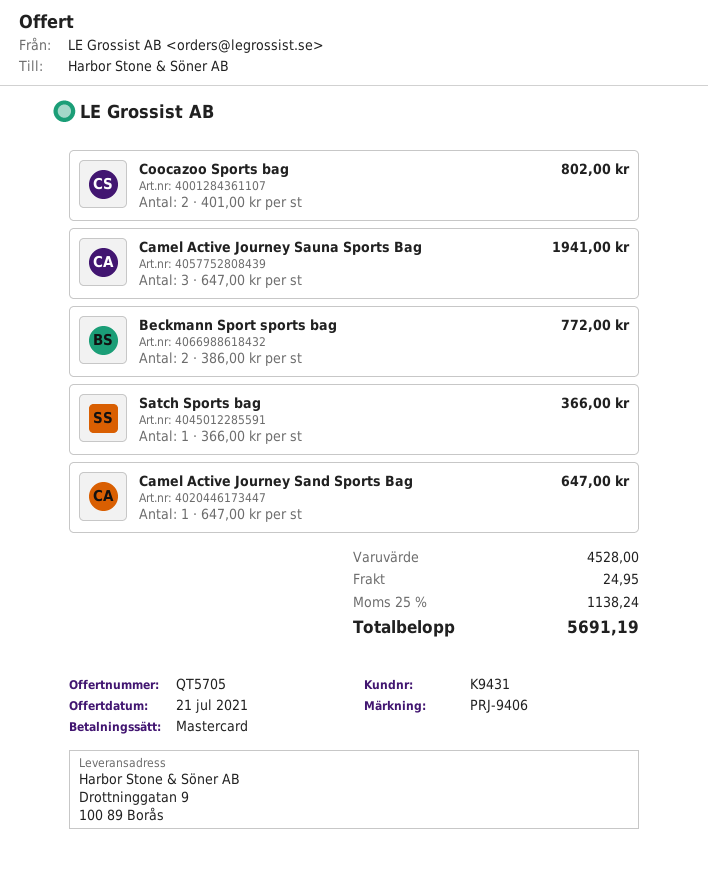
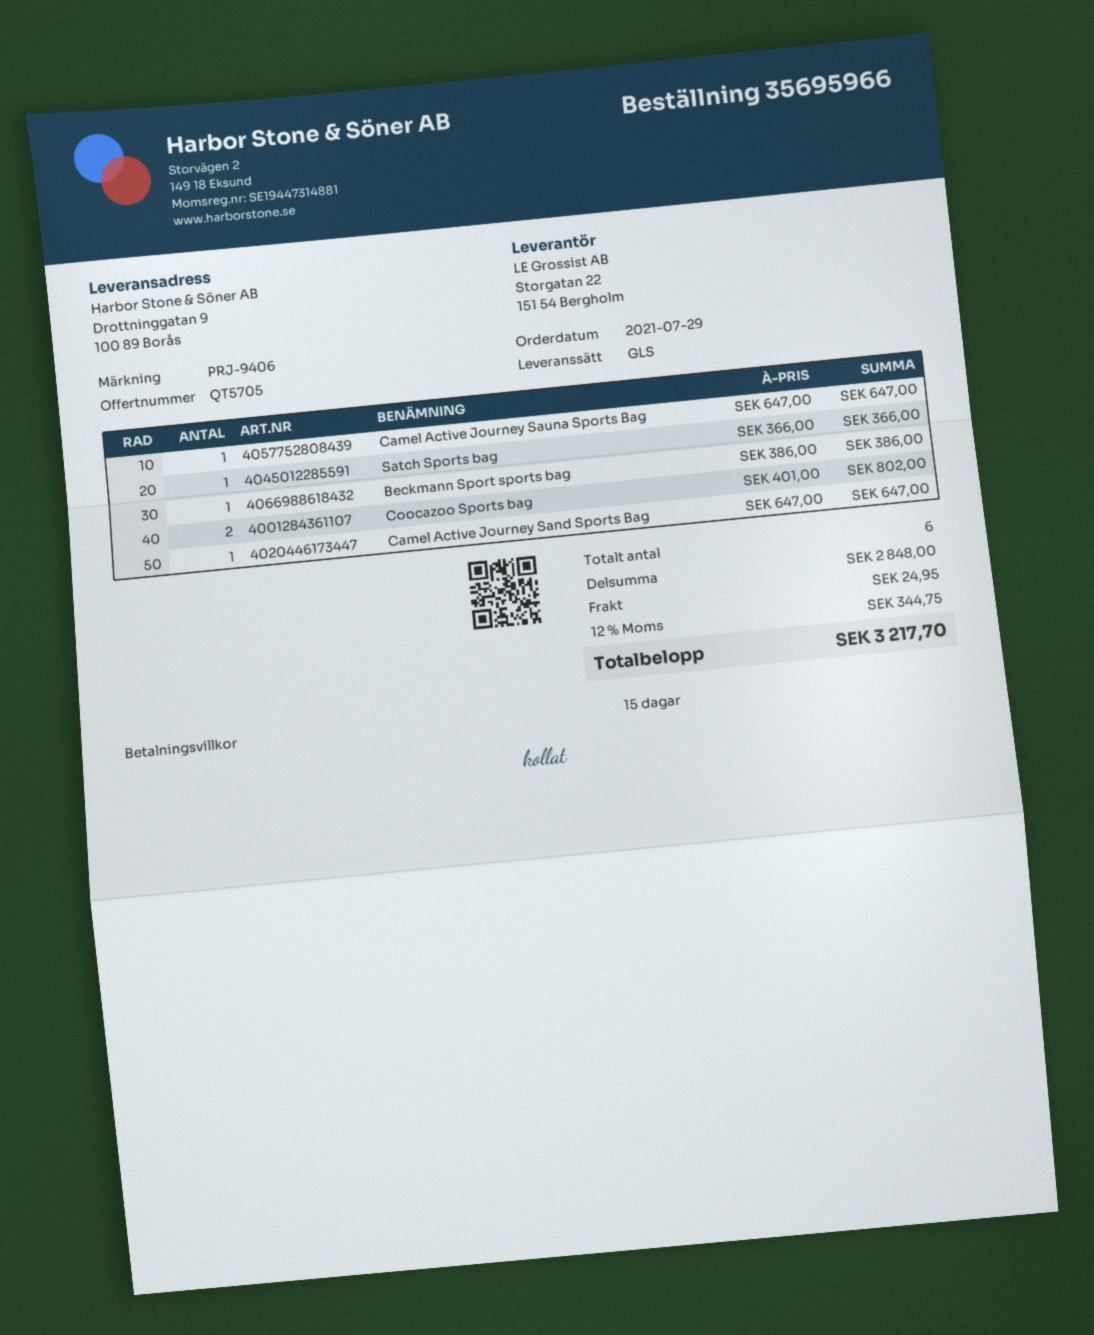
Camel Active Journey Sauna Sports Bag: 3 x 647.00 = 1941.00 -> 1 x 647.00 = 647.00
Beckmann Sport sports bag: 2 x 386.00 = 772.00 -> 1 x 386.00 = 386.00
subtotal: 4528.00 -> 2848.00
tax: 25% = 1138.24 -> 12% = 344.75
total: 5691.19 -> 3217.70

